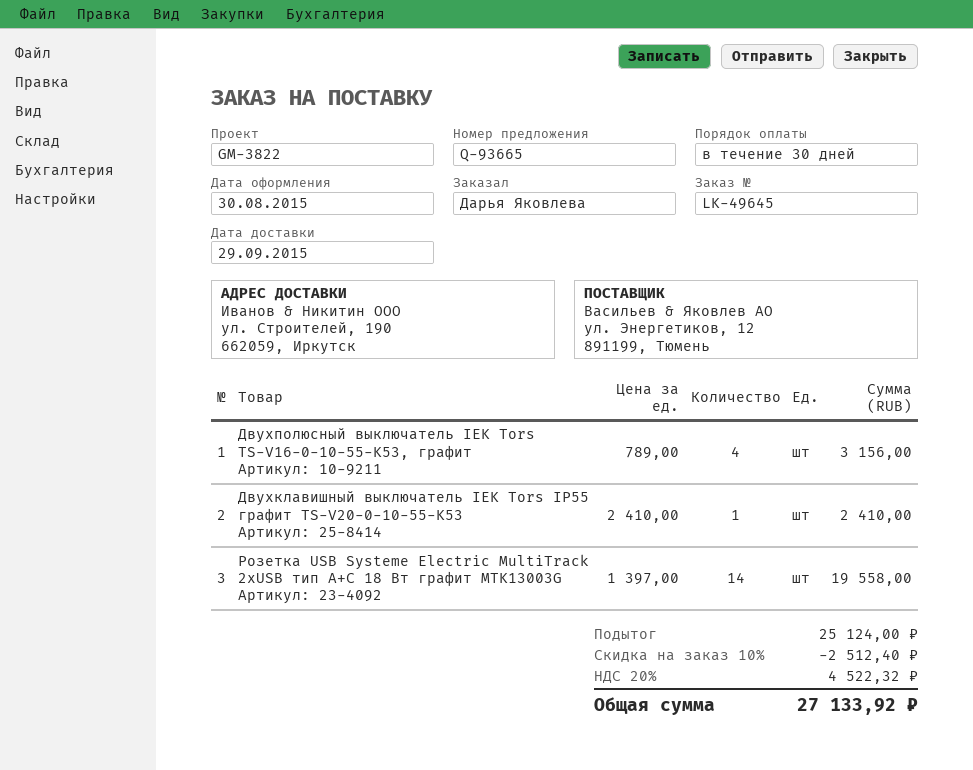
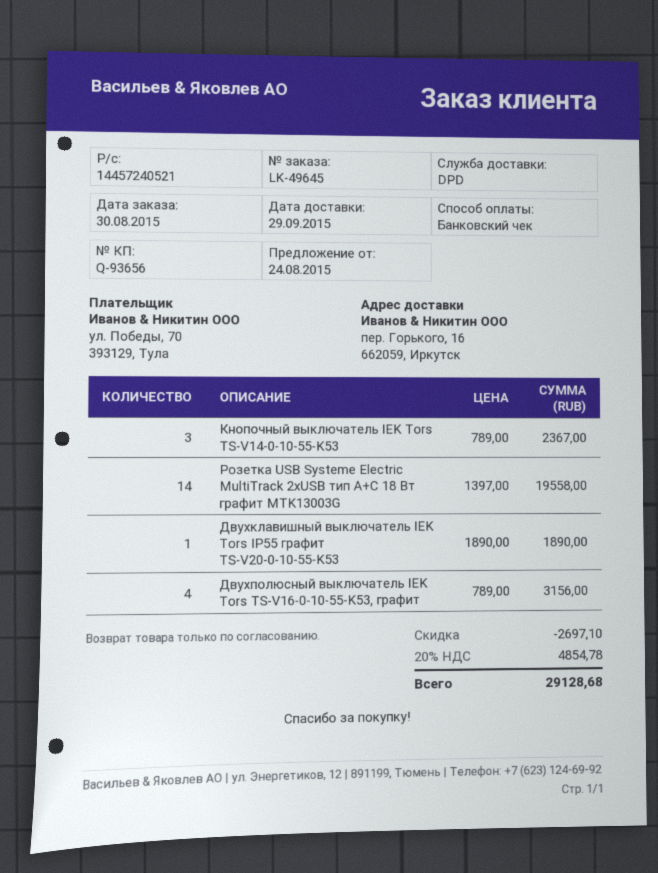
quote number: Q-93665 -> Q-93656
ship to: ул. Строителей, 190, 662059, Иркутск -> пер. Горького, 16, 662059, Иркутск
Двухклавишный выключатель IEK Tors IP55 графит TS-V20-0-10-55-K53: 1 x 2410.00 = 2410.00 -> 1 x 1890.00 = 1890.00
Кнопочный выключатель IEK Tors TS-V14-0-10-55-K53: none -> 3 x 789.00 = 2367.00
discount: 2512.40 -> 2697.10
tax: 20% = 4522.32 -> 20% = 4854.78
total: 27133.92 -> 29128.68

